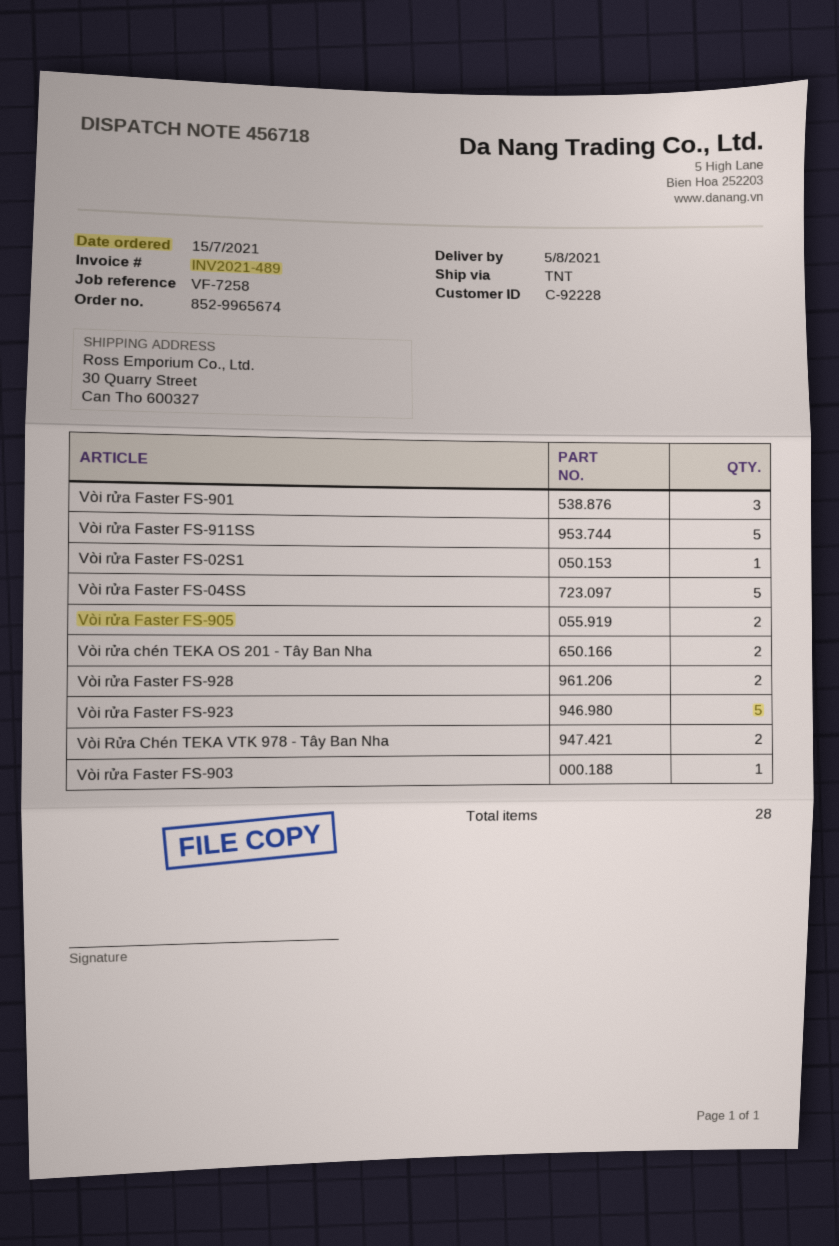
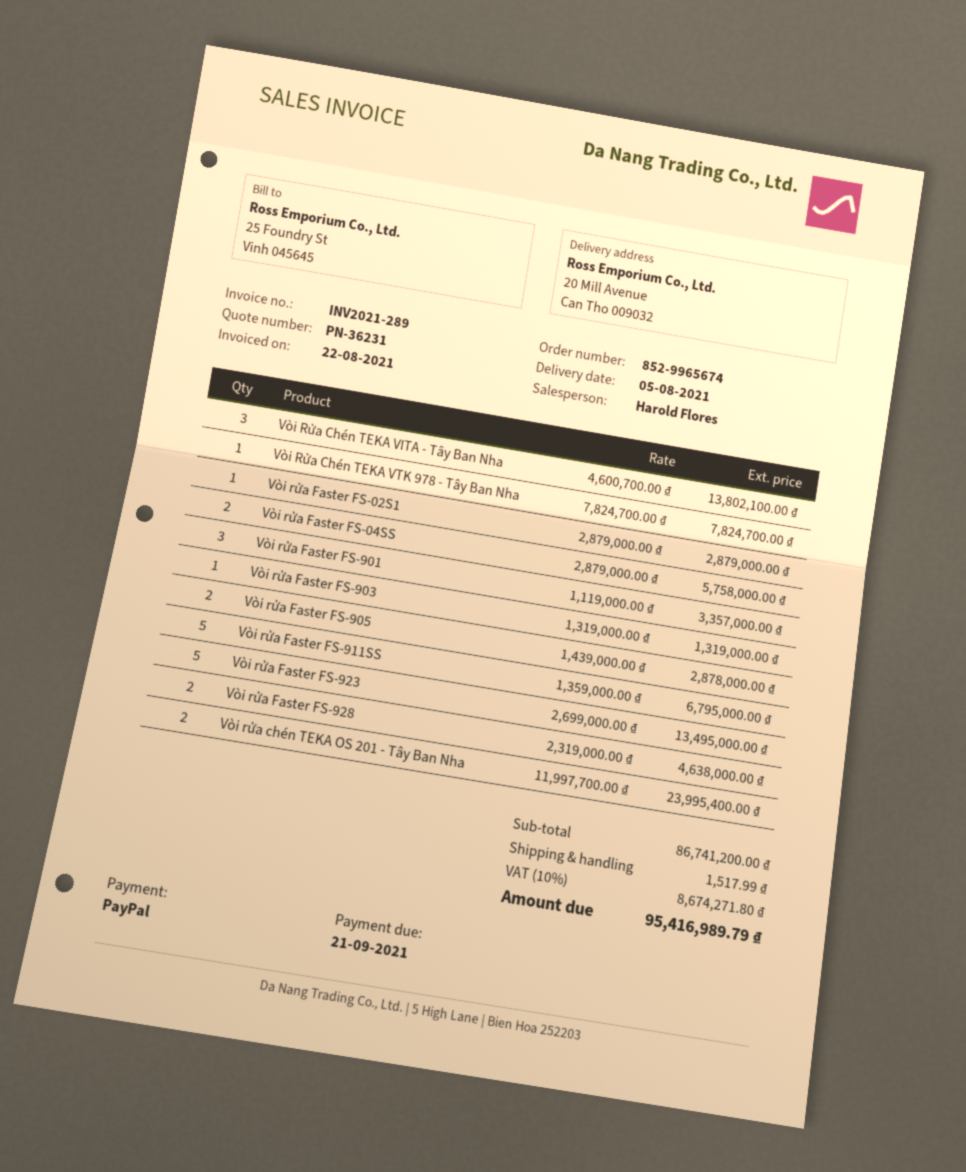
invoice number: INV2021-489 -> INV2021-289
ship to: 30 Quarry Street, Can Tho 600327 -> 20 Mill Avenue, Can Tho 009032
Vòi rửa Faster FS-04SS: 5 -> 2
Vòi Rửa Chén TEKA VTK 978 - Tây Ban Nha: 2 -> 1
Vòi Rửa Chén TEKA VITA - Tây Ban Nha: none -> 3

